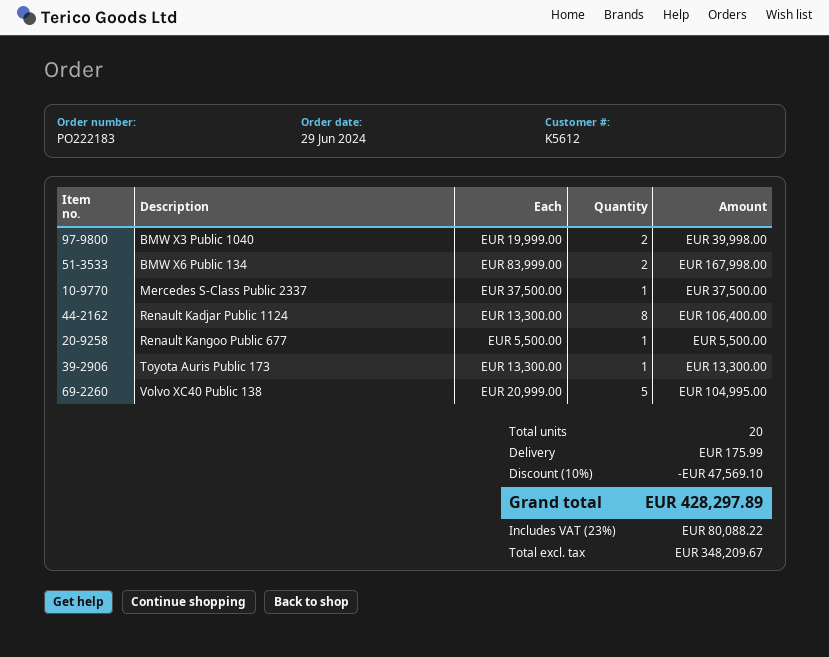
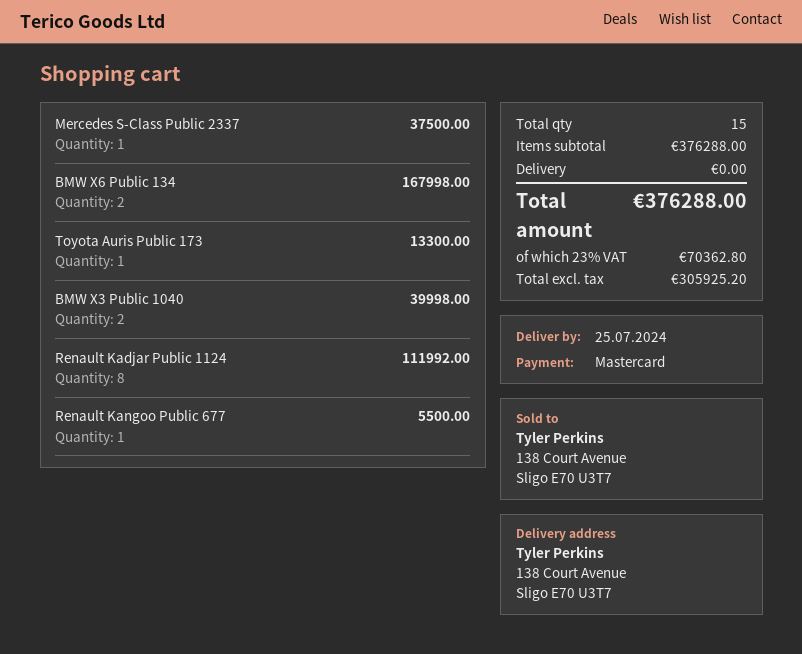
Renault Kadjar Public 1124: 8 for 106400.00 -> 8 for 111992.00
Volvo XC40 Public 138: 5 for 104995.00 -> none
total quantity: 20 -> 15
discount: 10% = 47569.10 -> none
shipping: 175.99 -> 0.00
net: 348209.67 -> 305925.20
tax: 23% = 80088.22 -> 23% = 70362.80
total: 428297.89 -> 376288.00

